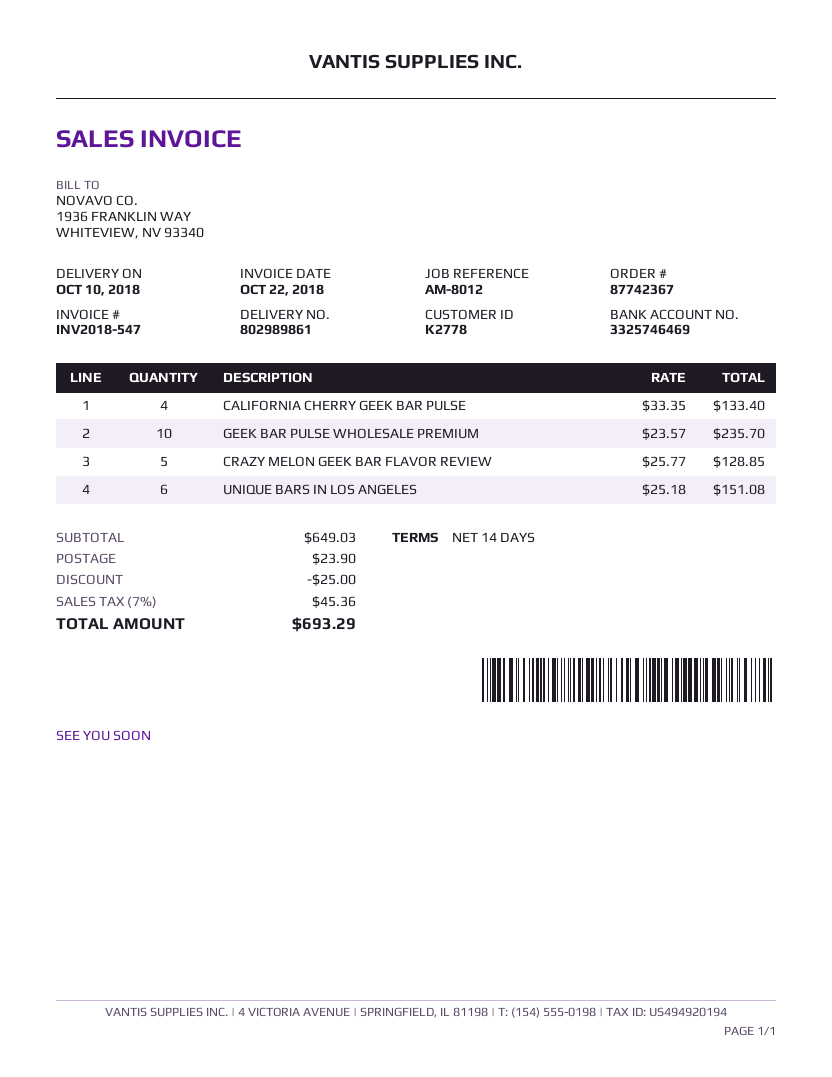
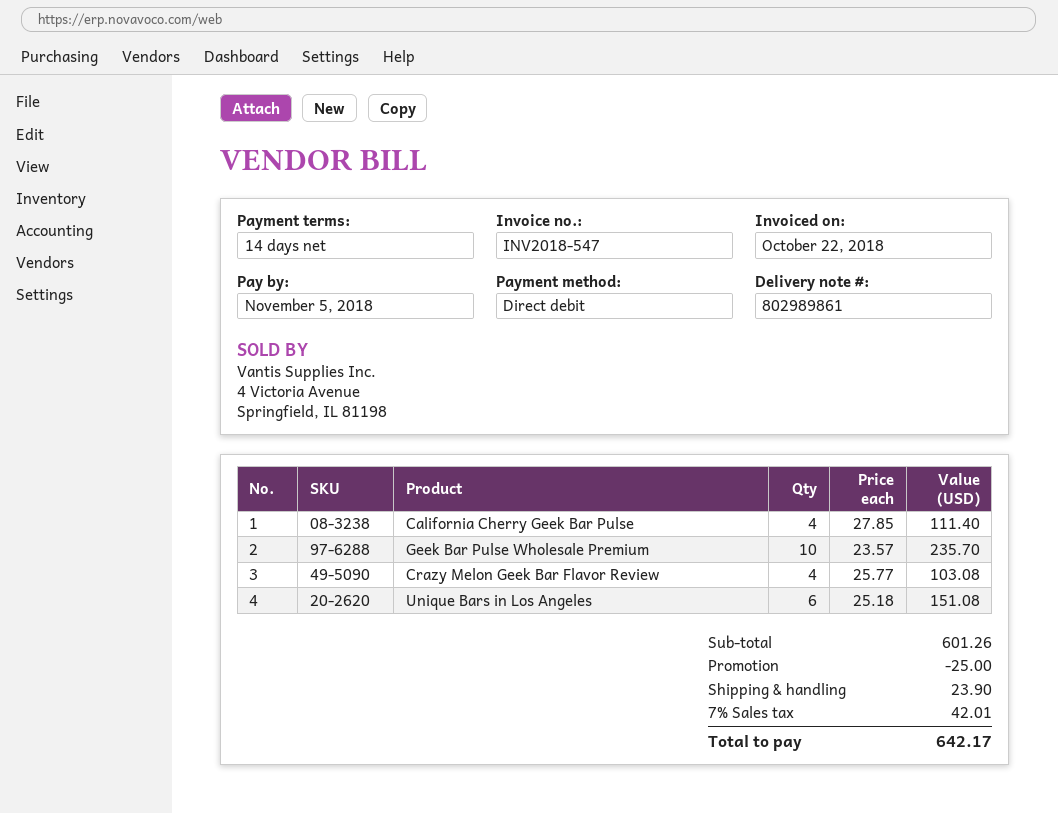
CALIFORNIA CHERRY GEEK BAR PULSE: 4 x 33.35 = 133.40 -> 4 x 27.85 = 111.40
CRAZY MELON GEEK BAR FLAVOR REVIEW: 5 x 25.77 = 128.85 -> 4 x 25.77 = 103.08
subtotal: 649.03 -> 601.26
tax: 7% = 45.36 -> 7% = 42.01
total: 693.29 -> 642.17

